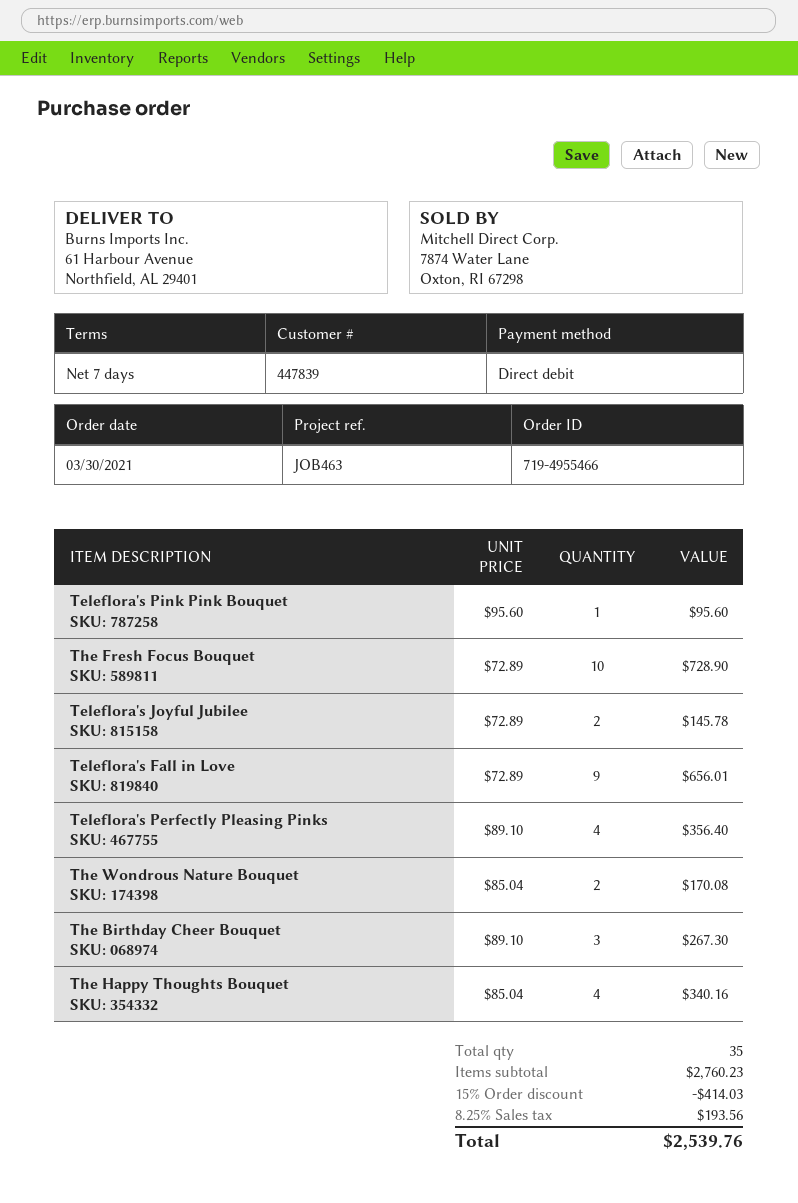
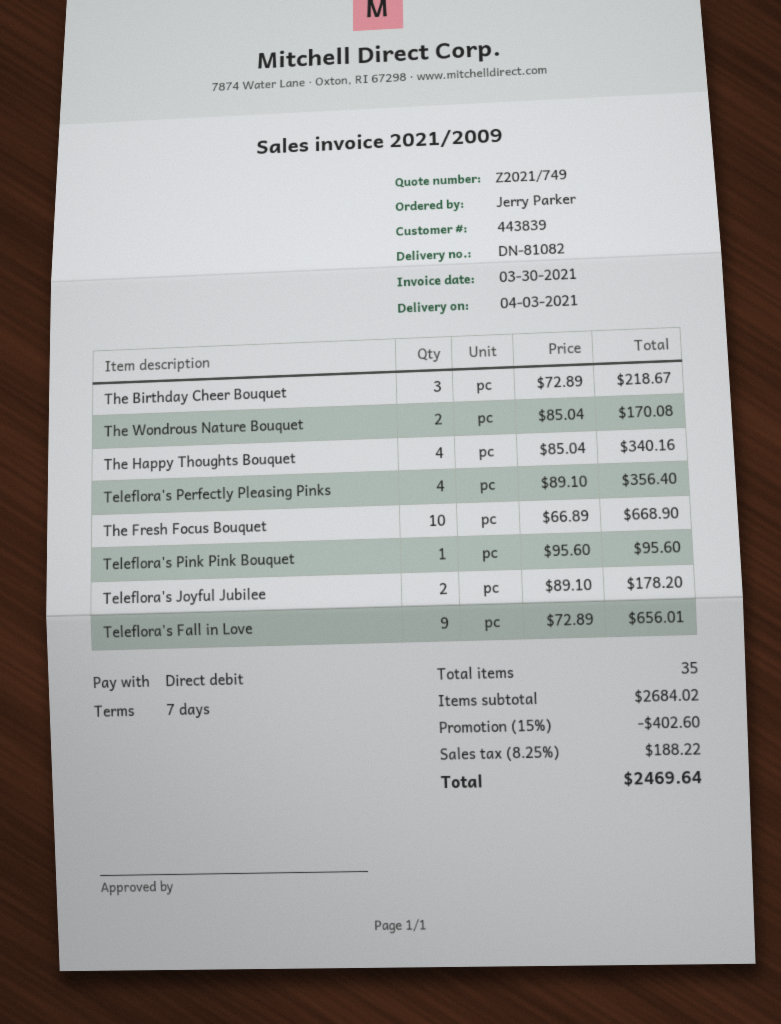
customer number: 447839 -> 443839
The Fresh Focus Bouquet: 10 x 72.89 = 728.90 -> 10 x 66.89 = 668.90
Teleflora's Joyful Jubilee: 2 x 72.89 = 145.78 -> 2 x 89.10 = 178.20
The Birthday Cheer Bouquet: 3 x 89.10 = 267.30 -> 3 x 72.89 = 218.67
subtotal: 2760.23 -> 2684.02
discount: 15% = 414.03 -> 15% = 402.60
tax: 8.25% = 193.56 -> 8.25% = 188.22
total: 2539.76 -> 2469.64

